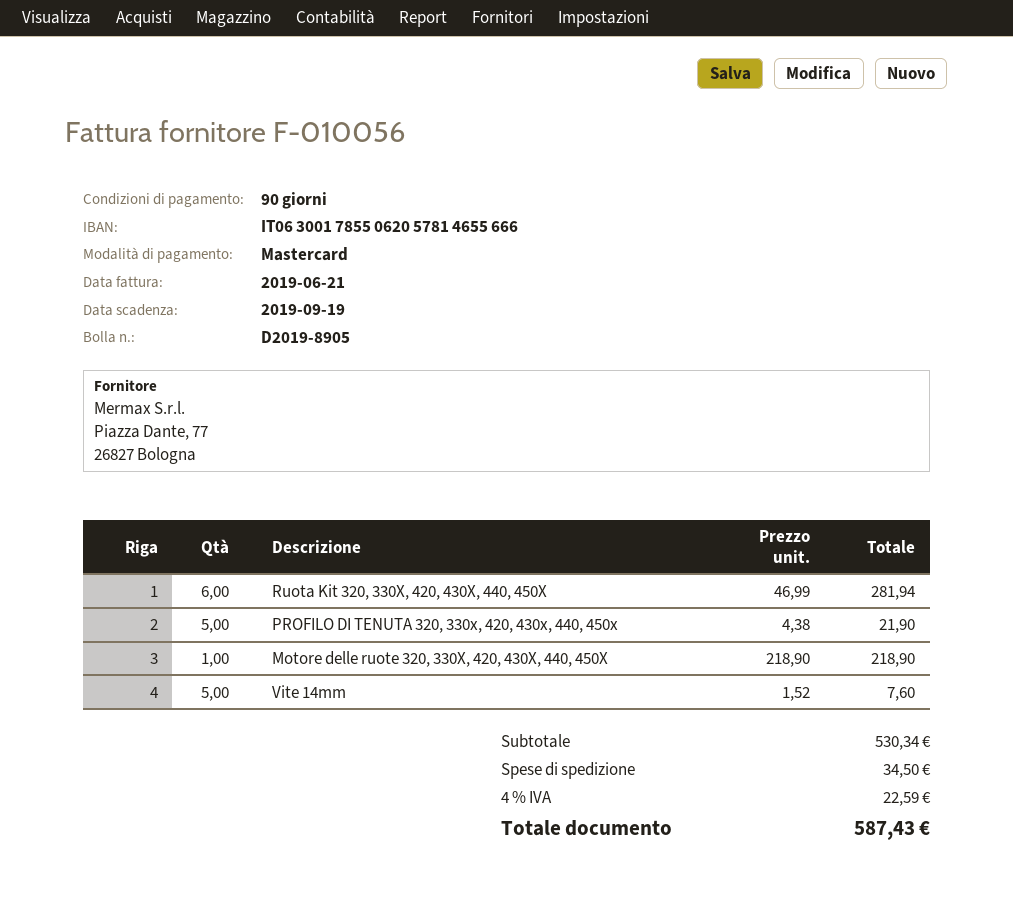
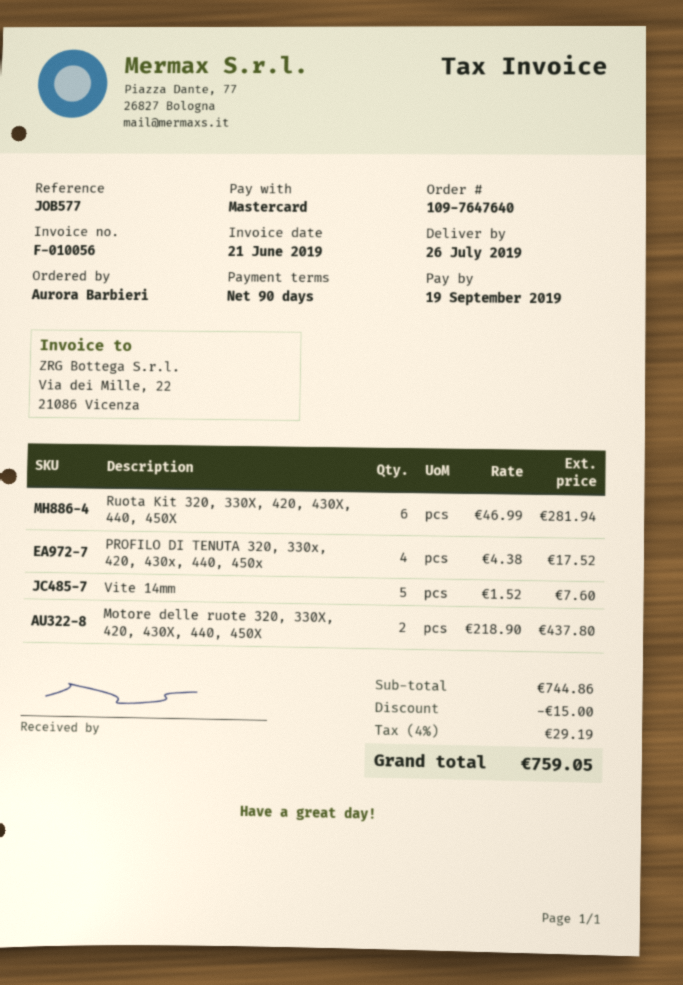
PROFILO DI TENUTA 320, 330x, 420, 430x, 440, 450x: 5 x 4.38 = 21.90 -> 4 x 4.38 = 17.52
Motore delle ruote 320, 330X, 420, 430X, 440, 450X: 1 x 218.90 = 218.90 -> 2 x 218.90 = 437.80
subtotal: 530.34 -> 744.86
discount: none -> 15.00
shipping: 34.50 -> none
tax: 4% = 22.59 -> 4% = 29.19
total: 587.43 -> 759.05

